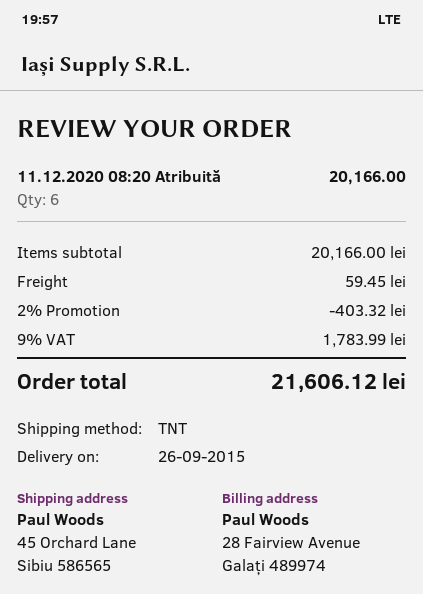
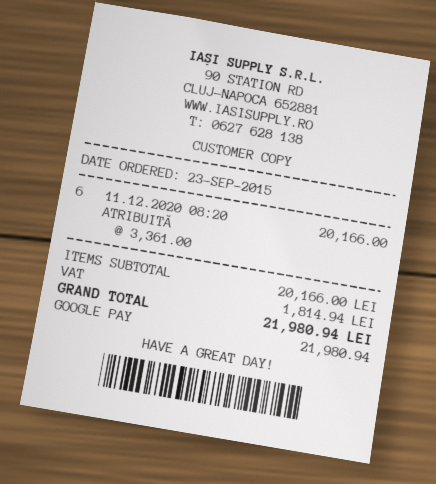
discount: 2% = 403.32 -> none
shipping: 59.45 -> none
tax: 1783.99 -> 1814.94
total: 21606.12 -> 21980.94

